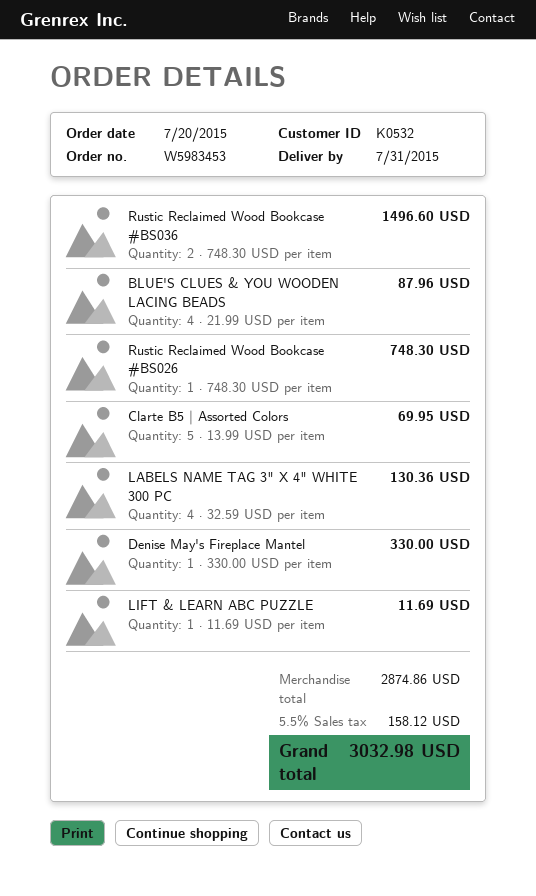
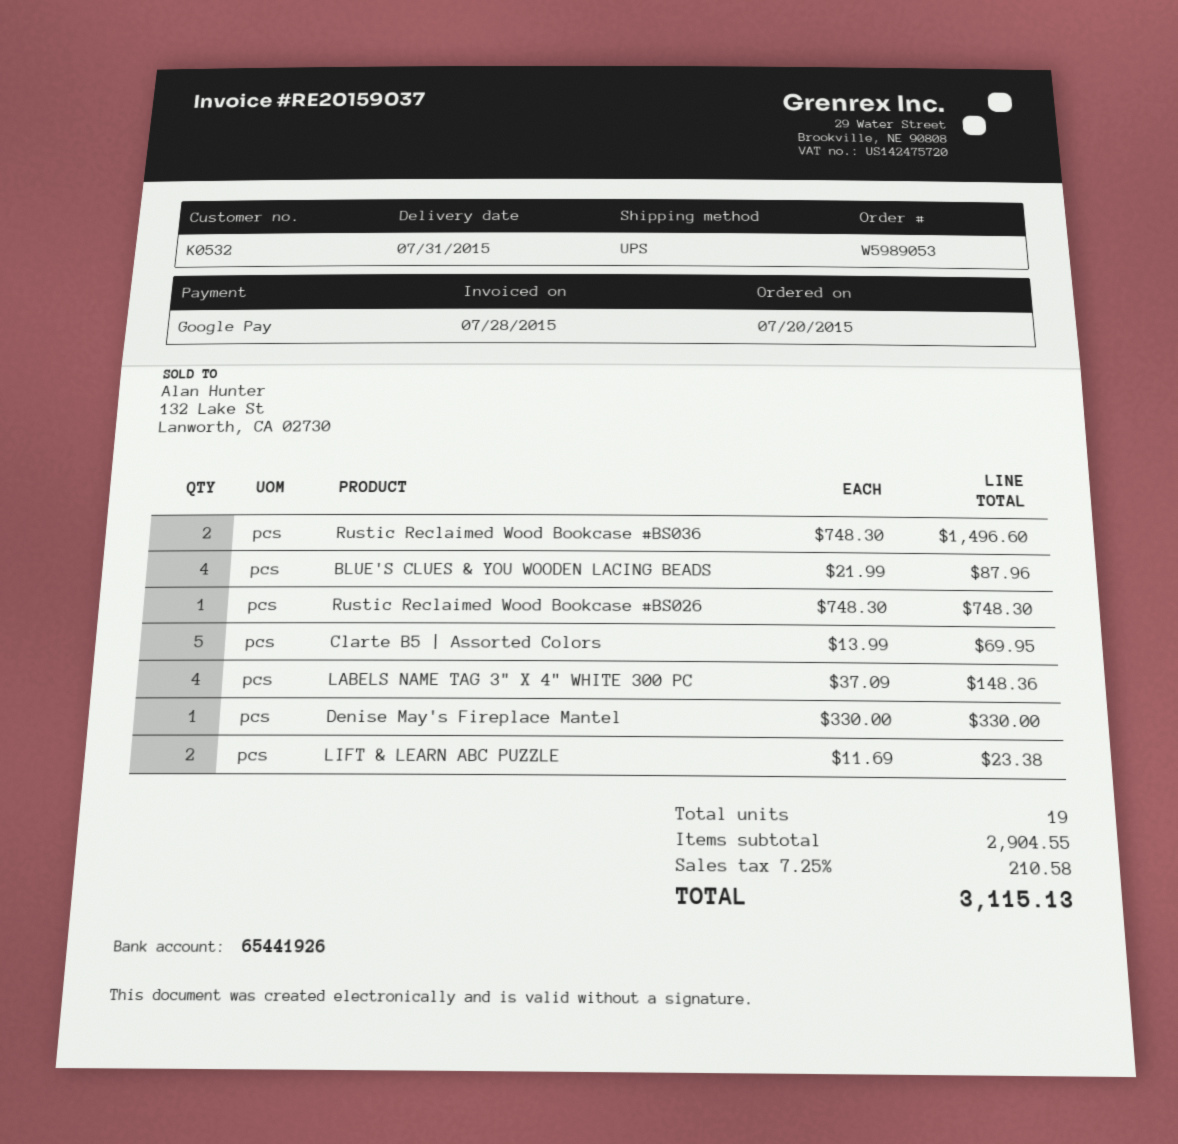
order number: W5983453 -> W5989053
LABELS NAME TAG 3" X 4" WHITE 300 PC: 4 x 32.59 = 130.36 -> 4 x 37.09 = 148.36
LIFT & LEARN ABC PUZZLE: 1 x 11.69 = 11.69 -> 2 x 11.69 = 23.38
subtotal: 2874.86 -> 2904.55
tax: 5.5% = 158.12 -> 7.25% = 210.58
total: 3032.98 -> 3115.13

